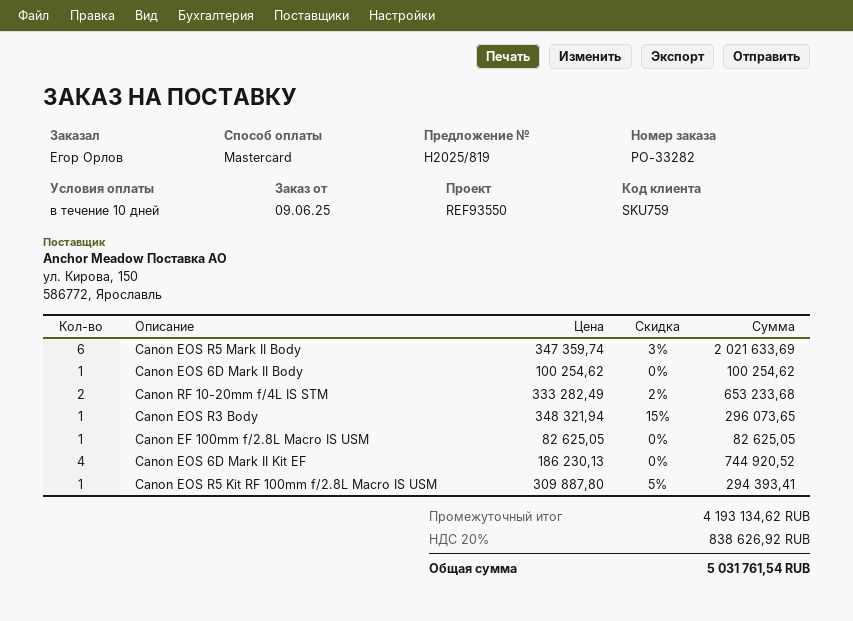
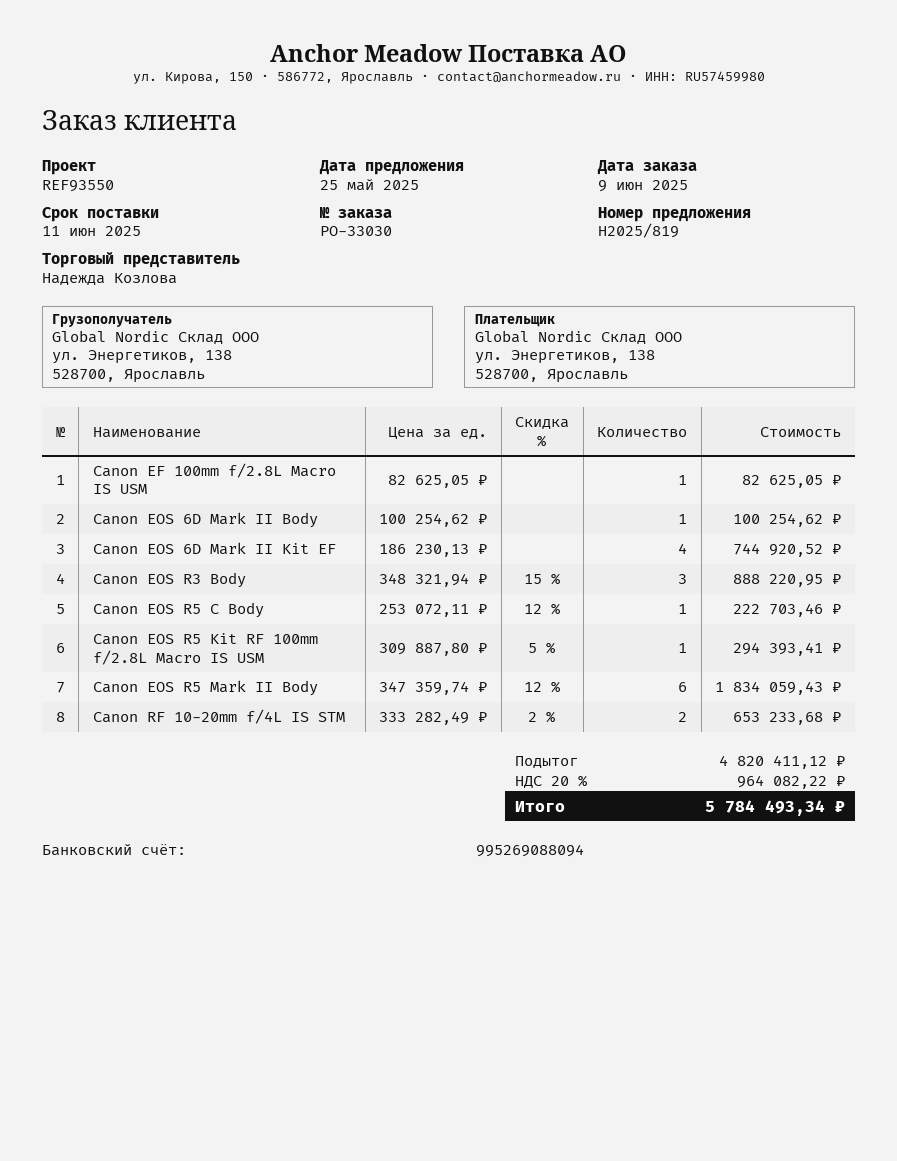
order number: PO-33282 -> PO-33030
Canon EOS R5 Mark II Body: 6 x 347359.74 - 3% = 2021633.69 -> 6 x 347359.74 - 12% = 1834059.43
Canon EOS R3 Body: 1 x 348321.94 - 15% = 296073.65 -> 3 x 348321.94 - 15% = 888220.95
Canon EOS R5 C Body: none -> 1 x 253072.11 - 12% = 222703.46
subtotal: 4193134.62 -> 4820411.12
tax: 20% = 838626.92 -> 20% = 964082.22
total: 5031761.54 -> 5784493.34

